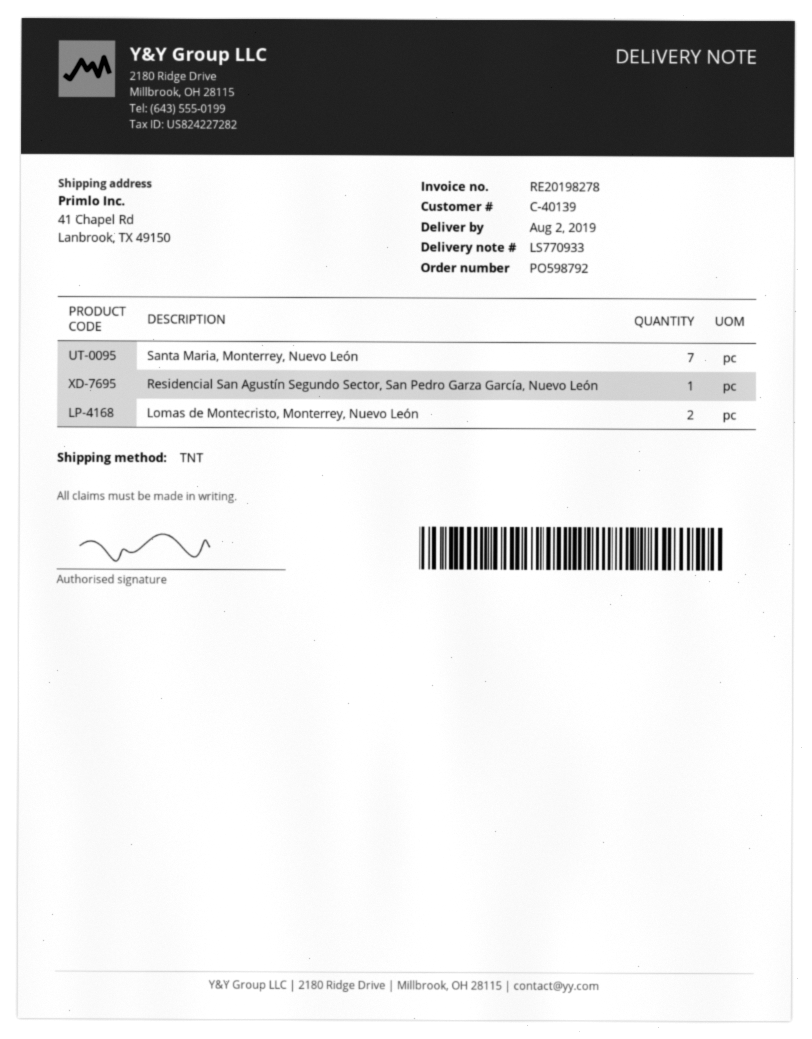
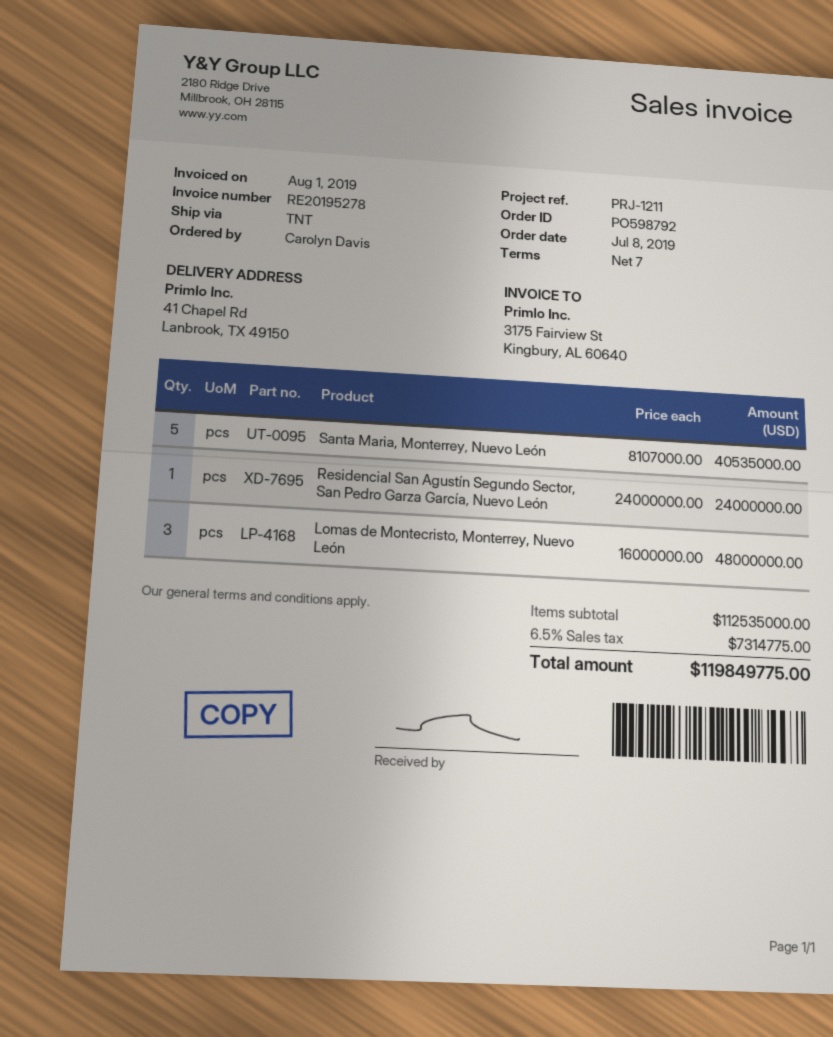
invoice number: RE20198278 -> RE20195278
Santa Maria, Monterrey, Nuevo León: 7 -> 5
Lomas de Montecristo, Monterrey, Nuevo León: 2 -> 3

